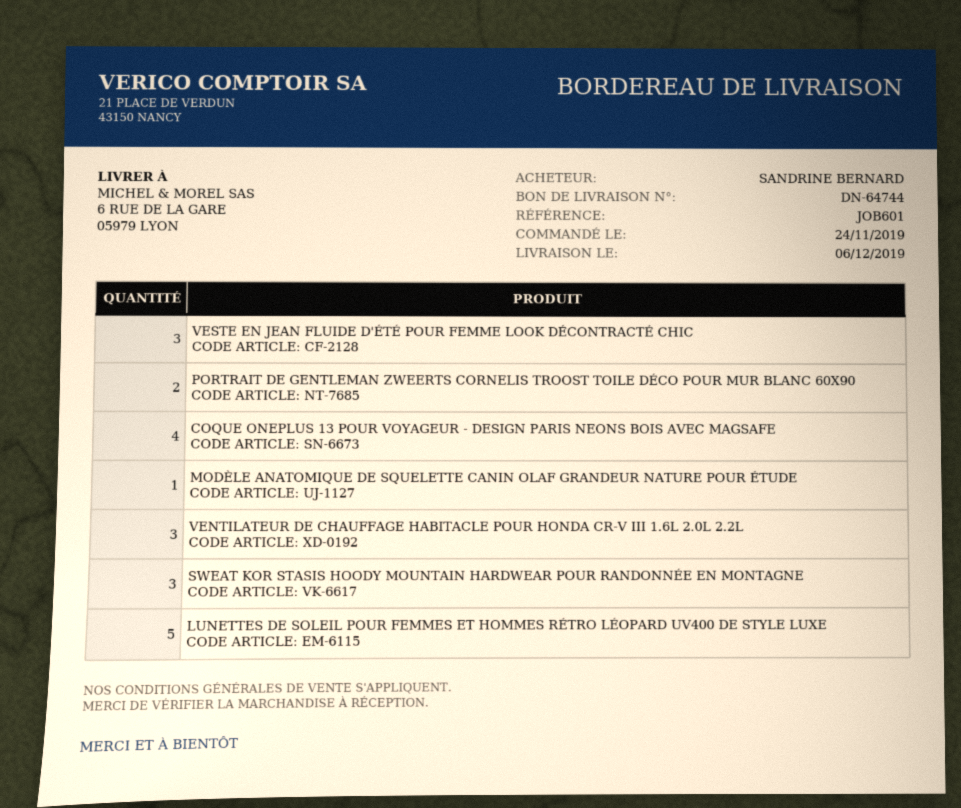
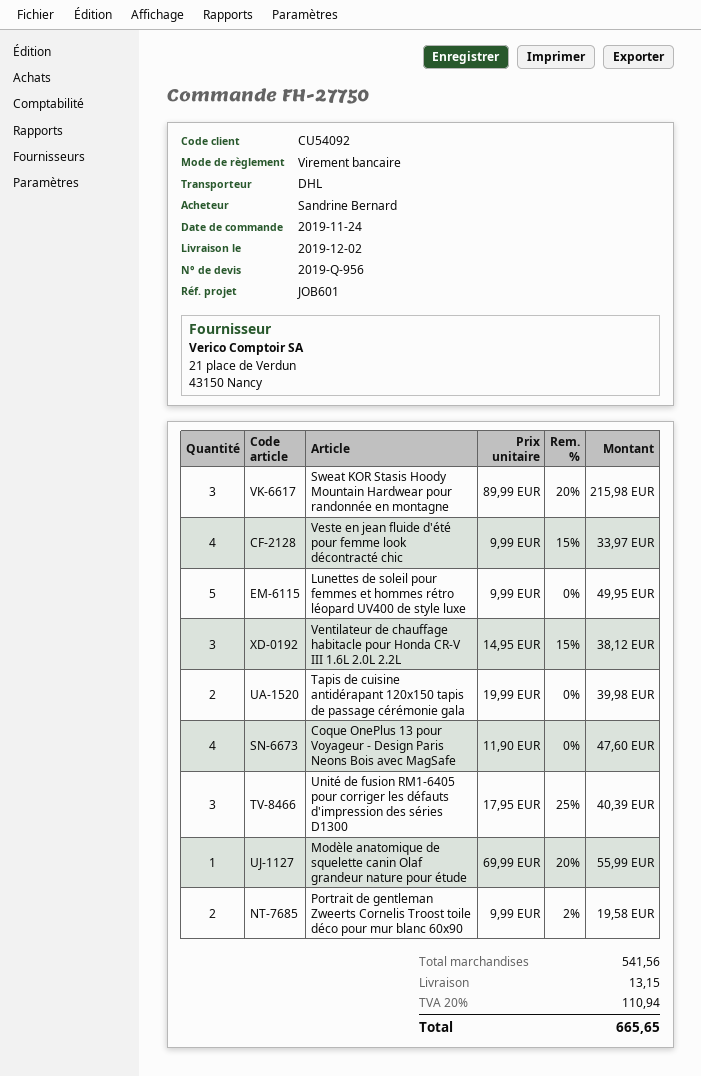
delivery date: 2019-12-06 -> 2019-12-02
VESTE EN JEAN FLUIDE D'ÉTÉ POUR FEMME LOOK DÉCONTRACTÉ CHIC: 3 -> 4
Tapis de cuisine antidérapant 120x150 tapis de passage cérémonie gala: none -> 2
Unité de fusion RM1-6405 pour corriger les défauts d'impression des séries D1300: none -> 3

